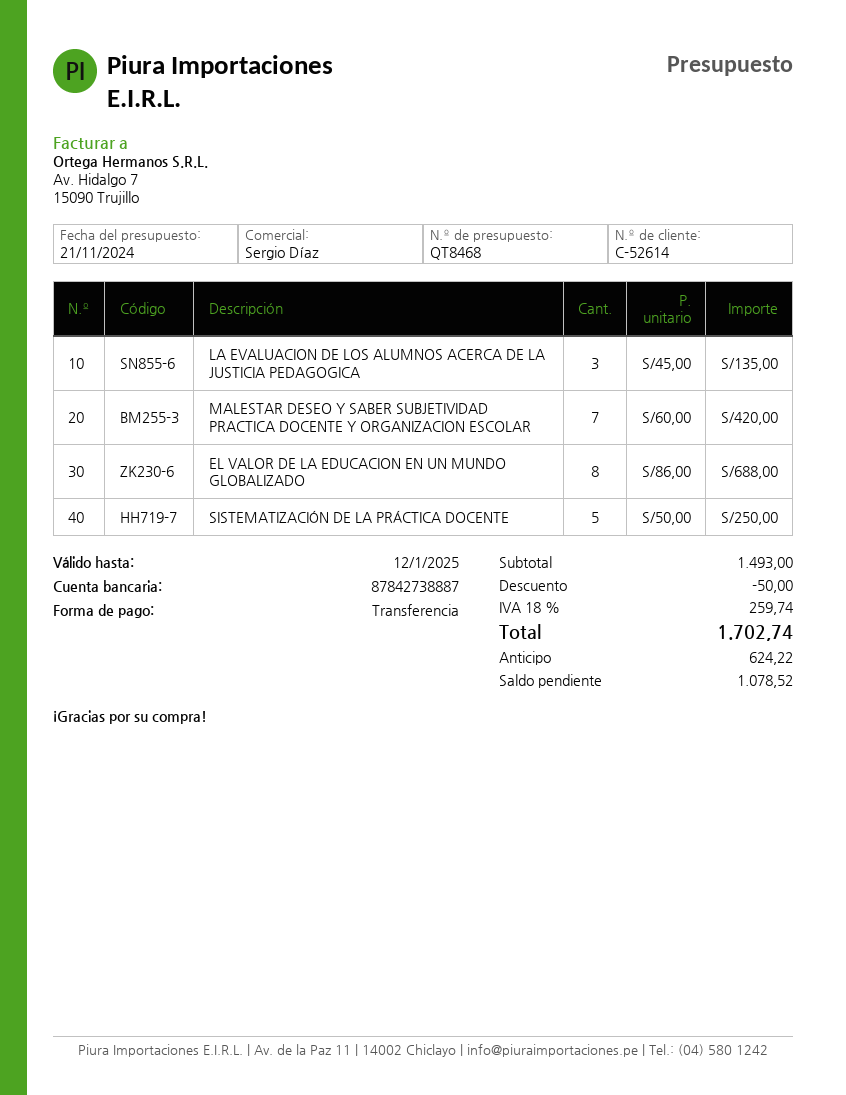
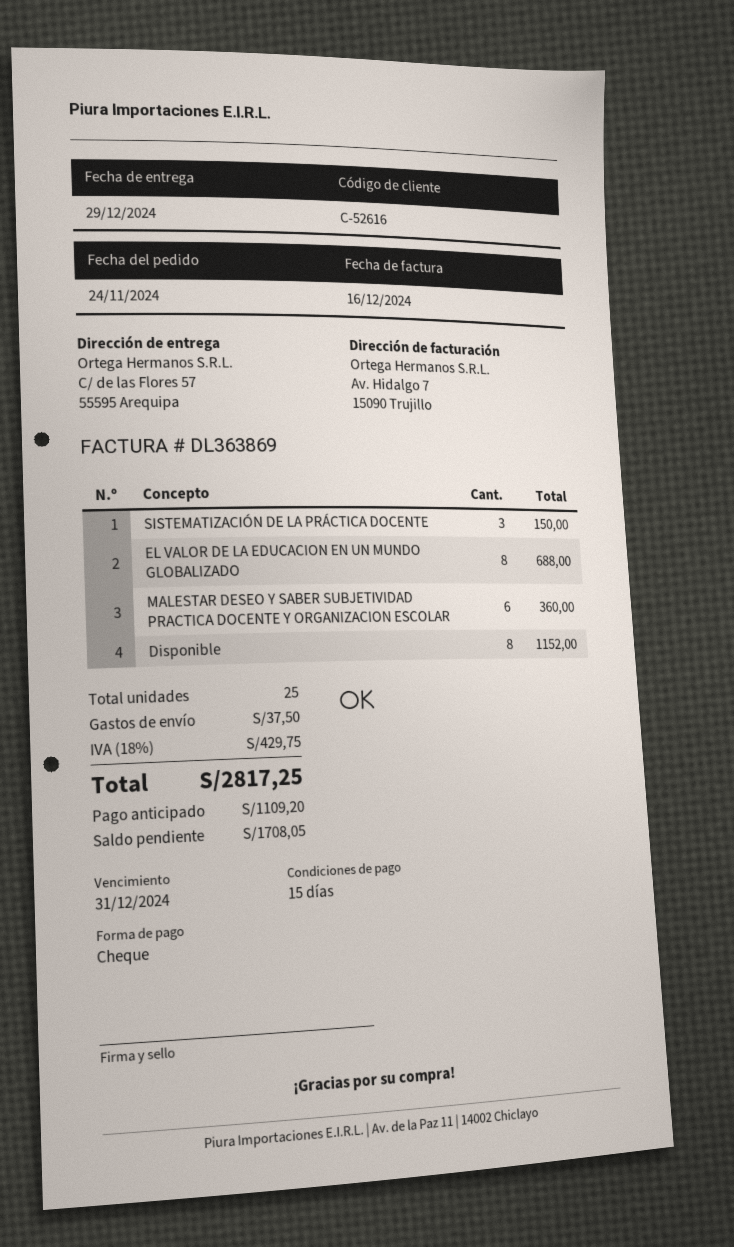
customer number: C-52614 -> C-52616
payment method: bank transfer -> cheque
LA EVALUACION DE LOS ALUMNOS ACERCA DE LA JUSTICIA PEDAGOGICA: 3 for 135.00 -> none
MALESTAR DESEO Y SABER SUBJETIVIDAD PRACTICA DOCENTE Y ORGANIZACION ESCOLAR: 7 for 420.00 -> 6 for 360.00
SISTEMATIZACIÓN DE LA PRÁCTICA DOCENTE: 5 for 250.00 -> 3 for 150.00
Disponible: none -> 8 for 1152.00
discount: 50.00 -> none
shipping: none -> 37.50
tax: 18% = 259.74 -> 18% = 429.75
total: 1702.74 -> 2817.25
deposit: 624.22 -> 1109.20
balance: 1078.52 -> 1708.05

